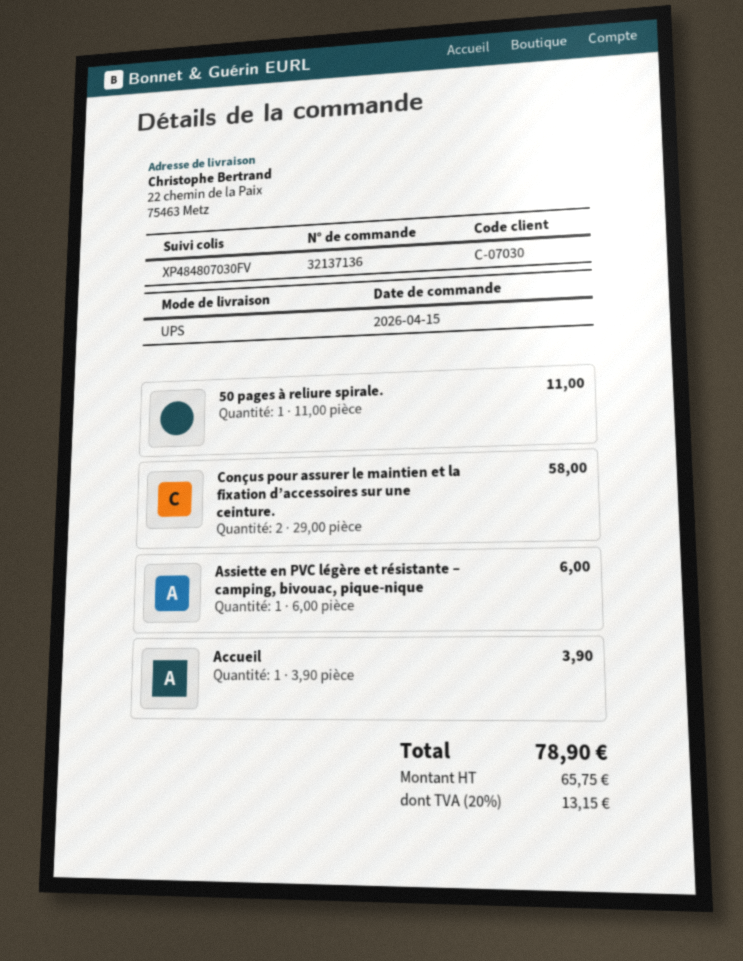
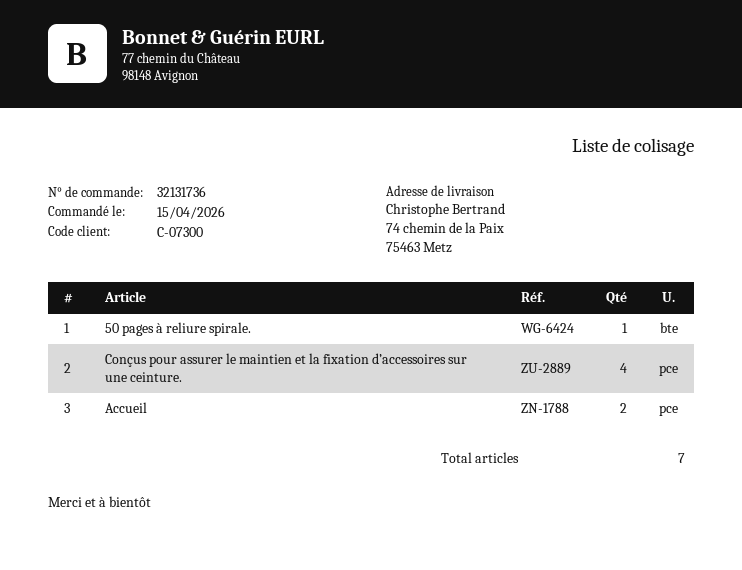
order number: 32137136 -> 32131736
customer number: C-07030 -> C-07300
ship to: 22 chemin de la Paix, 75463 Metz -> 74 chemin de la Paix, 75463 Metz
Conçus pour assurer le maintien et la fixation d’accessoires sur une ceinture.: 2 -> 4
Assiette en PVC légère et résistante – camping, bivouac, pique-nique: 1 -> none
Accueil: 1 -> 2

